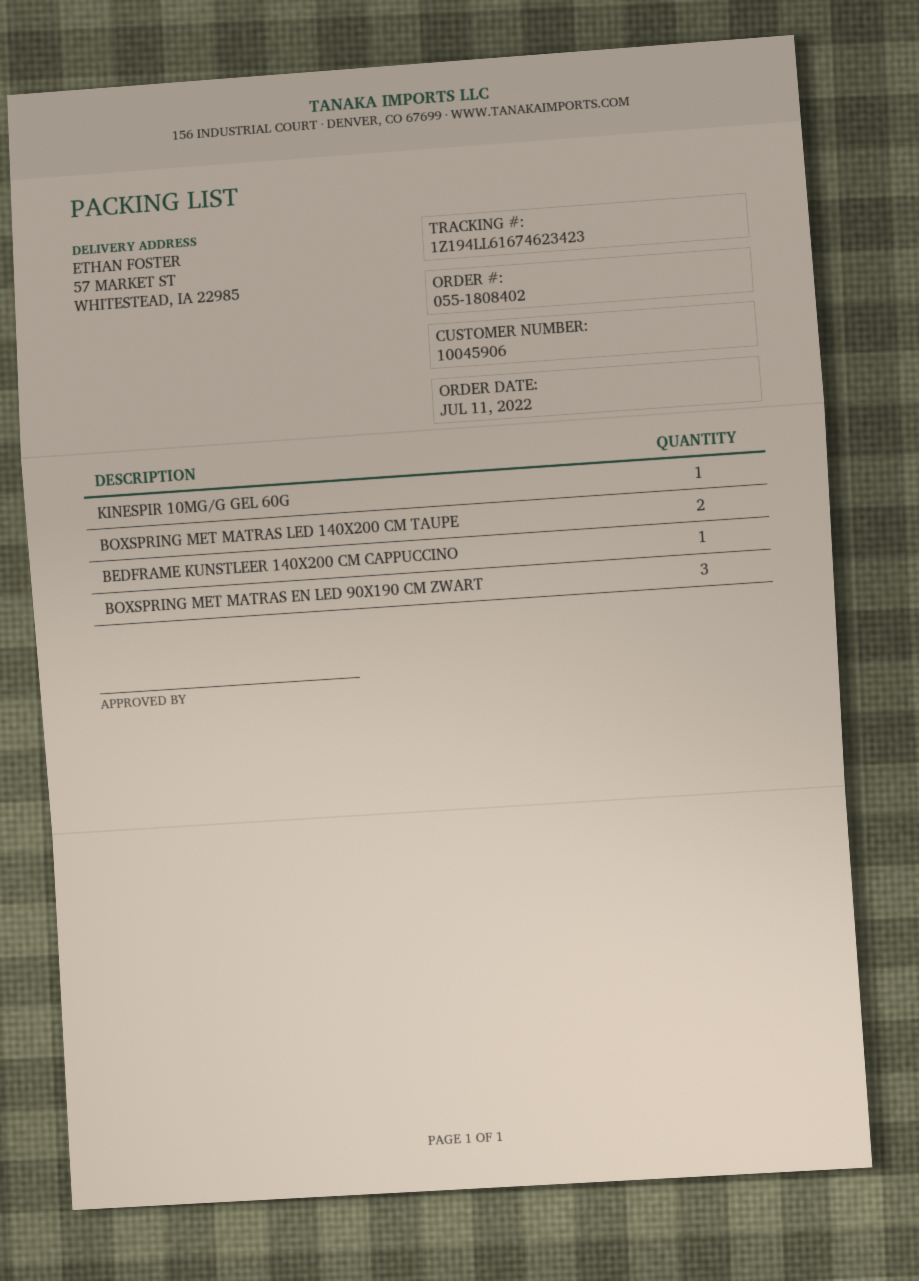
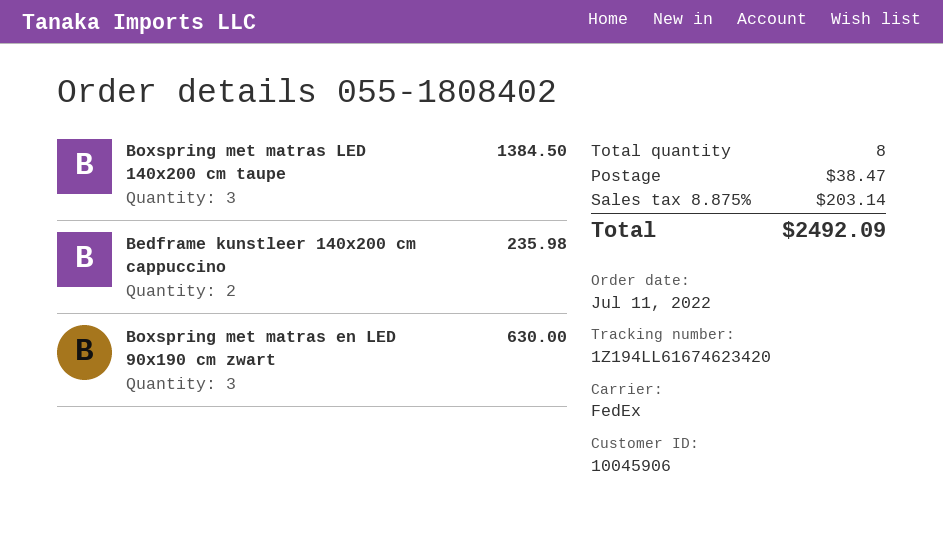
tracking number: 1Z194LL61674623423 -> 1Z194LL61674623420
KINESPIR 10MG/G GEL 60G: 1 -> none
BOXSPRING MET MATRAS LED 140X200 CM TAUPE: 2 -> 3
BEDFRAME KUNSTLEER 140X200 CM CAPPUCCINO: 1 -> 2

